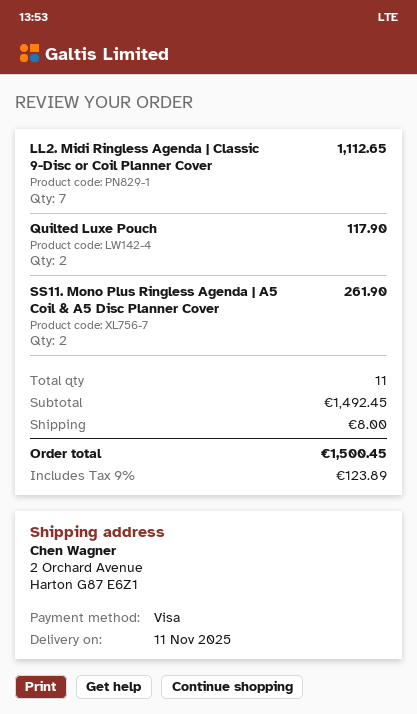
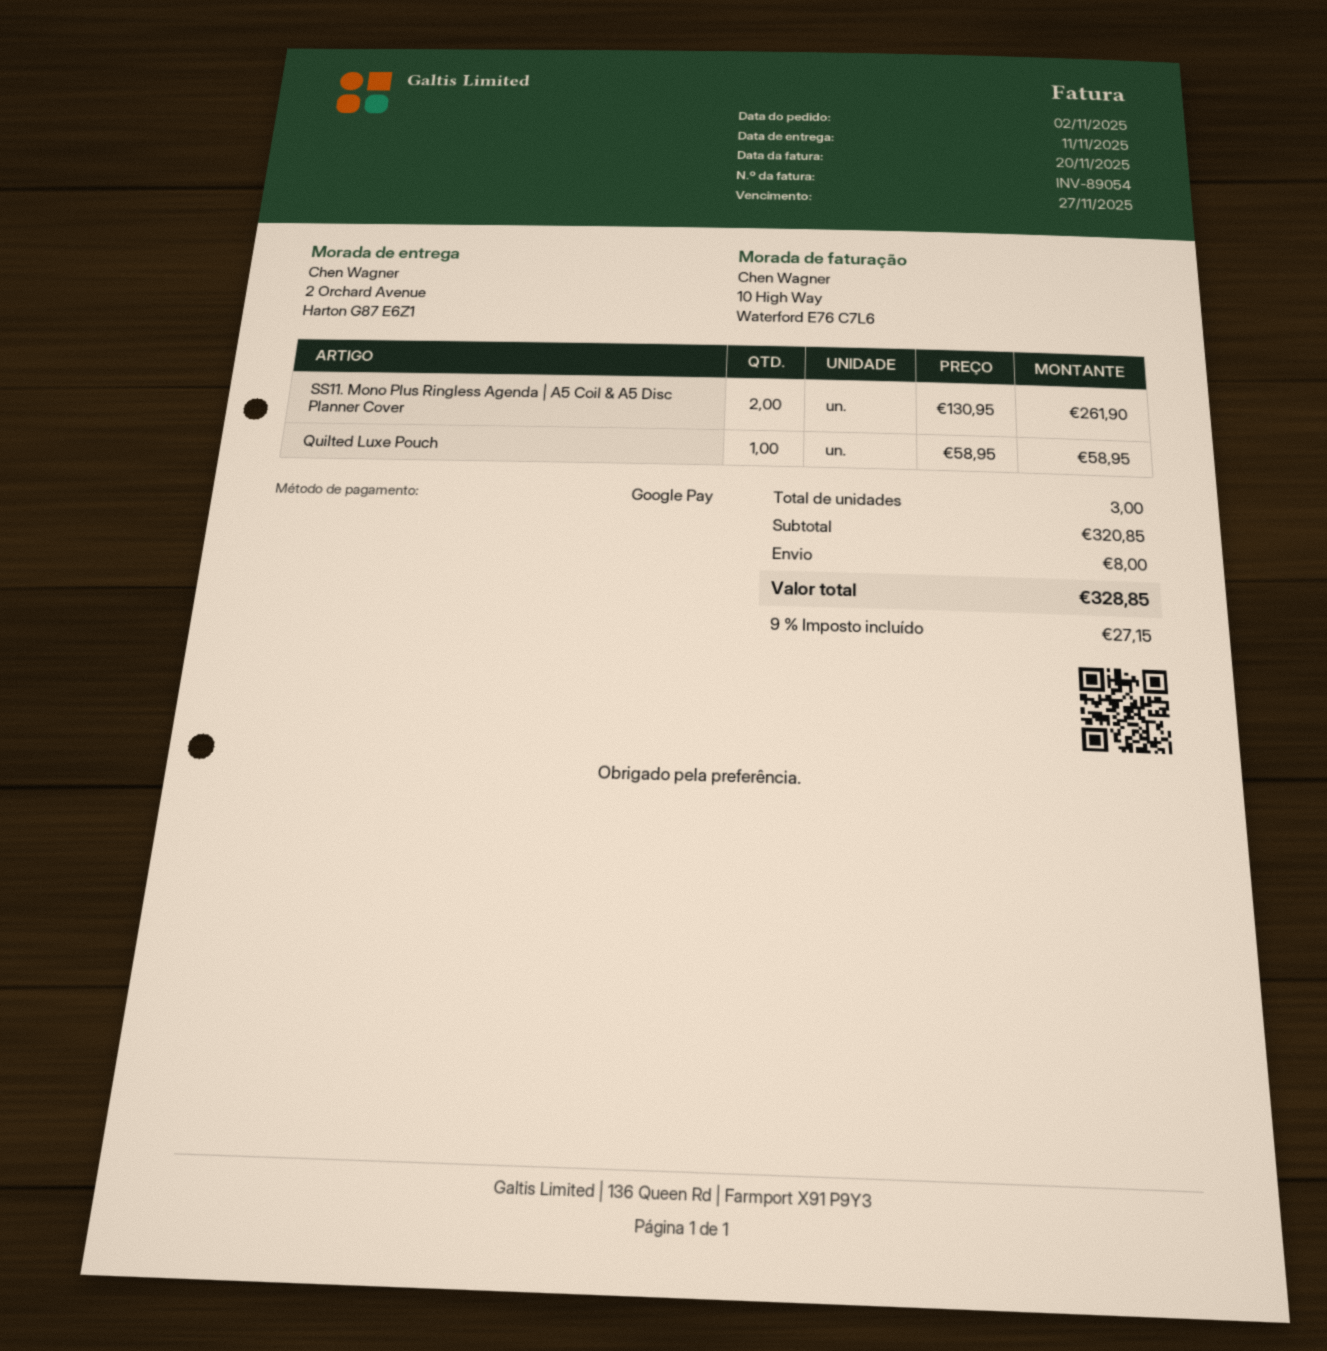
payment method: Visa -> Google Pay
LL2. Midi Ringless Agenda | Classic 9-Disc or Coil Planner Cover: 7 for 1112.65 -> none
Quilted Luxe Pouch: 2 for 117.90 -> 1 for 58.95
total quantity: 11 -> 3
subtotal: 1492.45 -> 320.85
tax: 9% = 123.89 -> 9% = 27.15
total: 1500.45 -> 328.85

